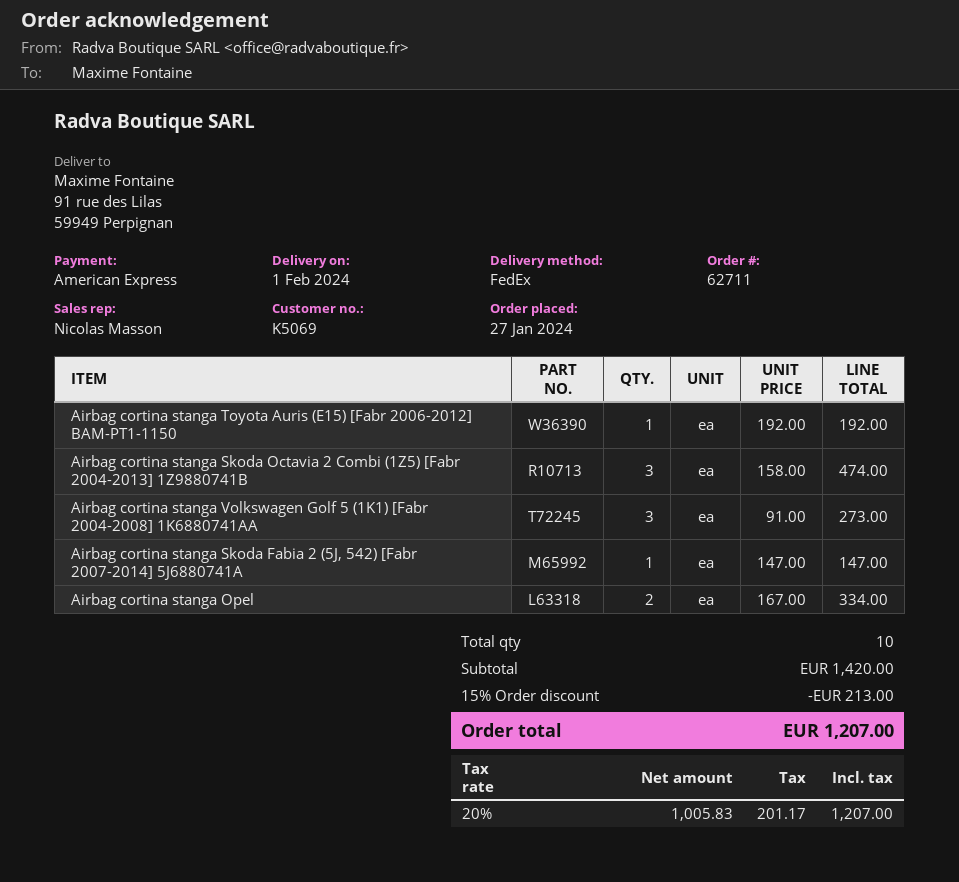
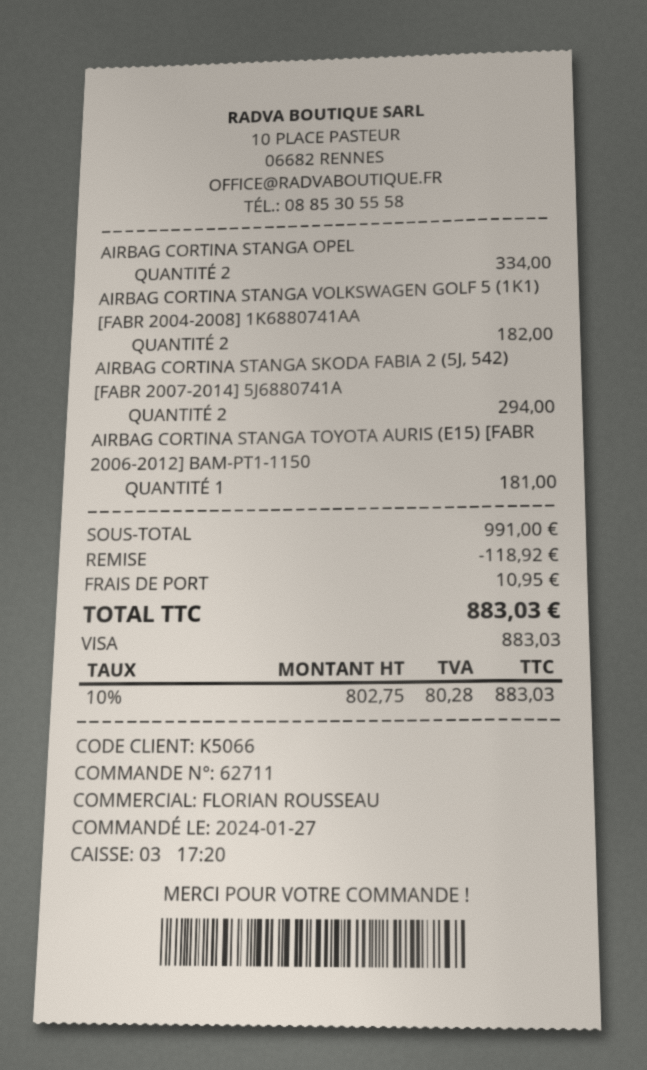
customer number: K5069 -> K5066
sales rep: Nicolas Masson -> FLORIAN ROUSSEAU
payment method: American Express -> Visa
Airbag cortina stanga Toyota Auris (E15) [Fabr 2006-2012] BAM-PT1-1150: 1 for 192.00 -> 1 for 181.00
Airbag cortina stanga Skoda Octavia 2 Combi (1Z5) [Fabr 2004-2013] 1Z9880741B: 3 for 474.00 -> none
Airbag cortina stanga Volkswagen Golf 5 (1K1) [Fabr 2004-2008] 1K6880741AA: 3 for 273.00 -> 2 for 182.00
Airbag cortina stanga Skoda Fabia 2 (5J, 542) [Fabr 2007-2014] 5J6880741A: 1 for 147.00 -> 2 for 294.00
subtotal: 1420.00 -> 991.00
discount: 213.00 -> 118.92
shipping: none -> 10.95
net: 1005.83 -> 802.75
tax: 20% = 201.17 -> 10% = 80.28
total: 1207.00 -> 883.03

